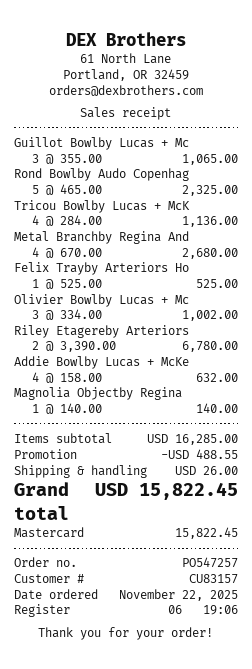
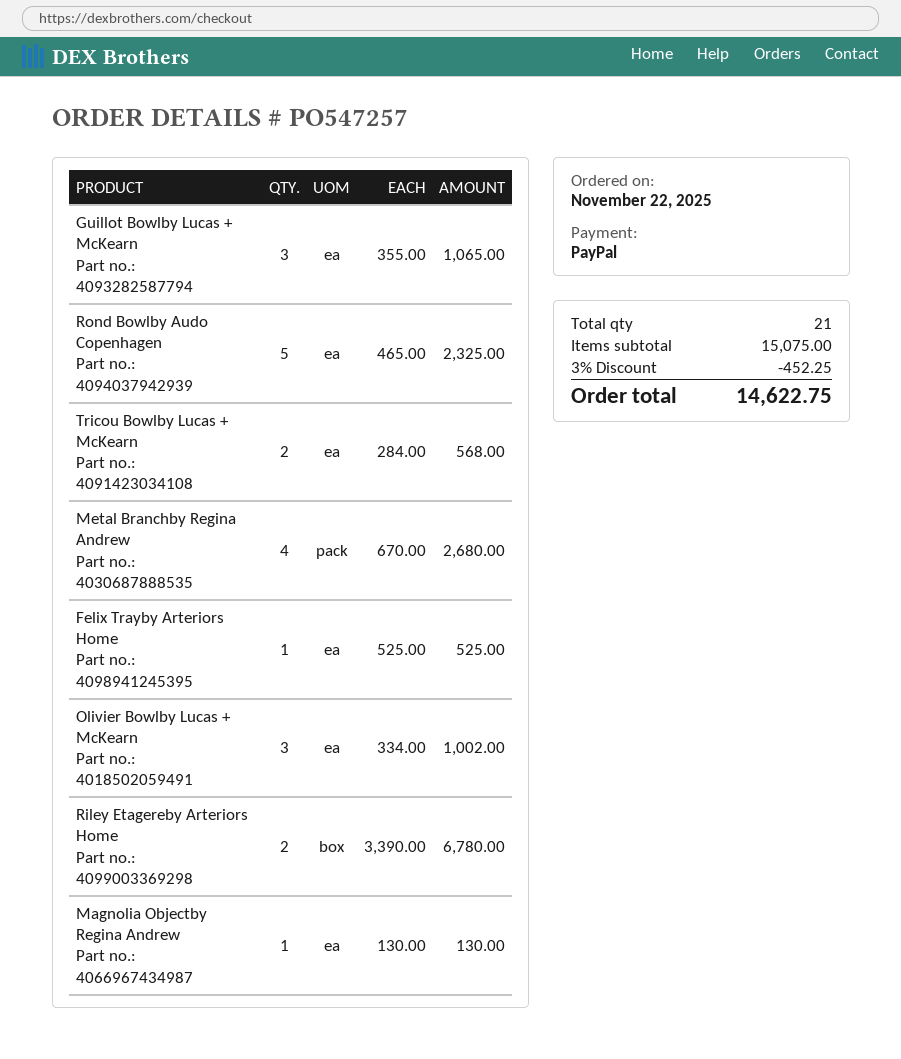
payment method: Mastercard -> PayPal
Tricou Bowlby Lucas + McK: 4 x 284.00 = 1136.00 -> 2 x 284.00 = 568.00
Addie Bowlby Lucas + McKe: 4 x 158.00 = 632.00 -> none
Magnolia Objectby Regina: 1 x 140.00 = 140.00 -> 1 x 130.00 = 130.00
subtotal: 16285.00 -> 15075.00
discount: 488.55 -> 452.25
shipping: 26.00 -> none
total: 15822.45 -> 14622.75

